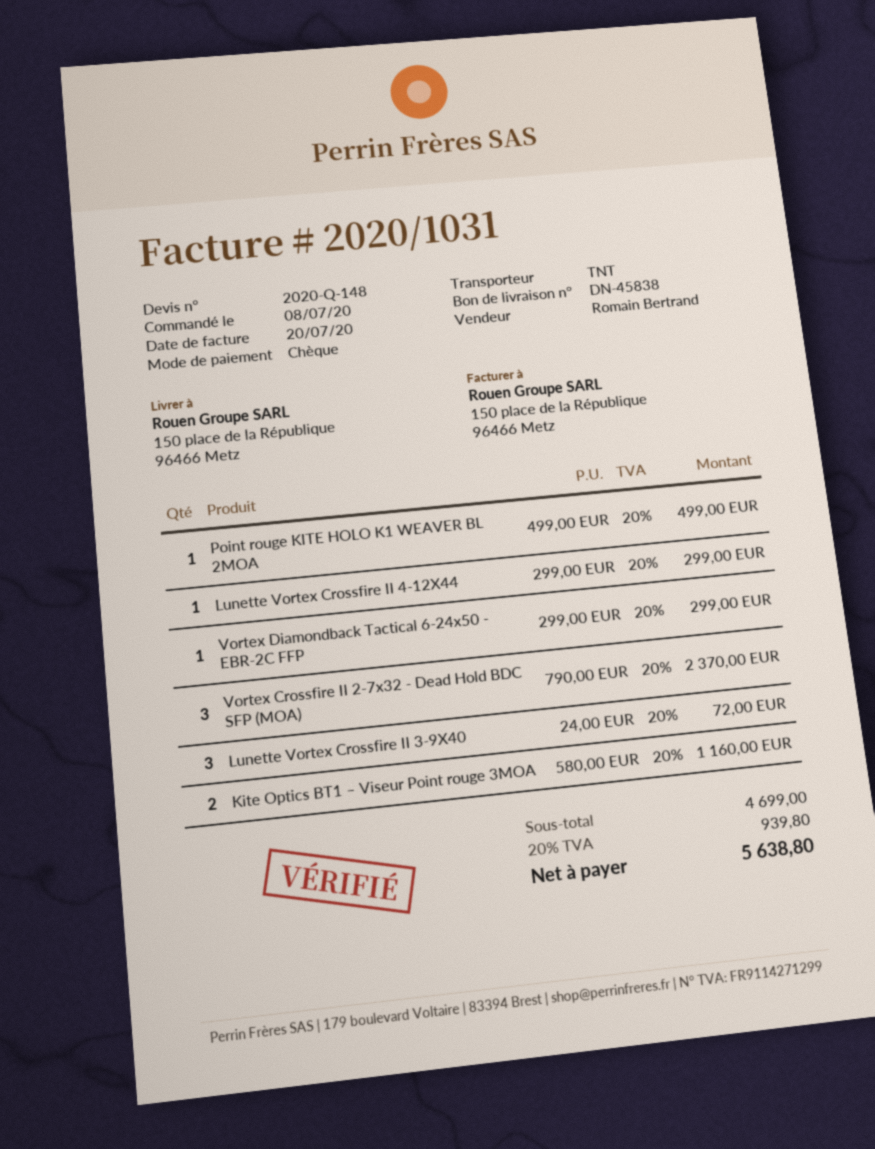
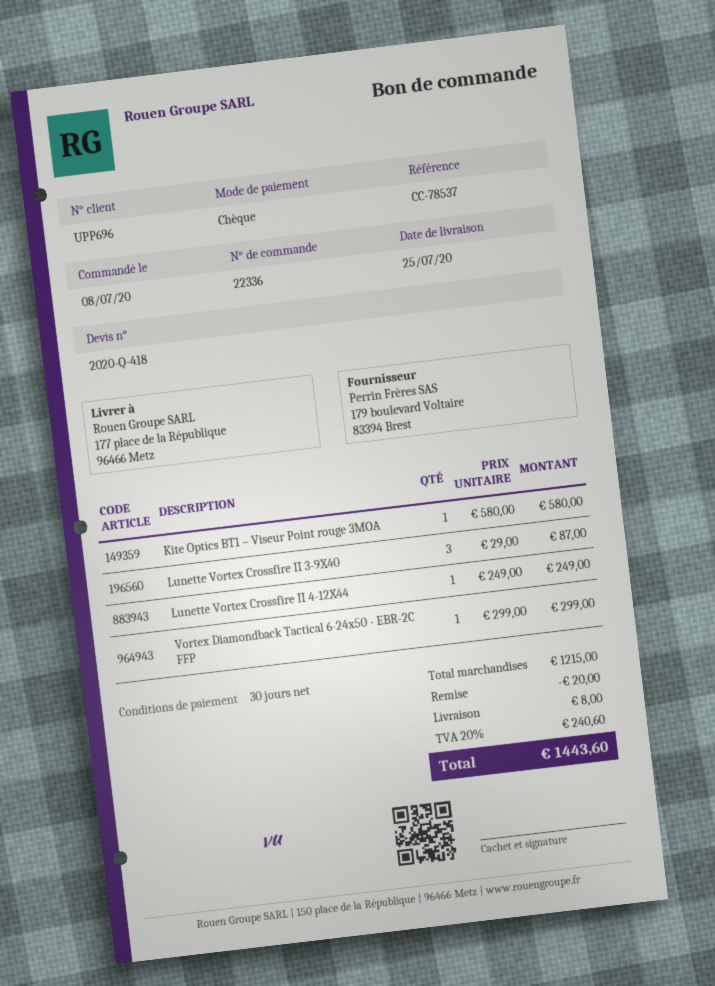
quote number: 2020-Q-148 -> 2020-Q-418
ship to: 150 place de la République, 96466 Metz -> 177 place de la République, 96466 Metz
Point rouge KITE HOLO K1 WEAVER BL 2MOA: 1 x 499.00 = 499.00 -> none
Lunette Vortex Crossfire II 4-12X44: 1 x 299.00 = 299.00 -> 1 x 249.00 = 249.00
Vortex Crossfire II 2-7x32 - Dead Hold BDC SFP (MOA): 3 x 790.00 = 2370.00 -> none
Lunette Vortex Crossfire II 3-9X40: 3 x 24.00 = 72.00 -> 3 x 29.00 = 87.00
Kite Optics BT1 – Viseur Point rouge 3MOA: 2 x 580.00 = 1160.00 -> 1 x 580.00 = 580.00
subtotal: 4699.00 -> 1215.00
discount: none -> 20.00
shipping: none -> 8.00
tax: 20% = 939.80 -> 20% = 240.60
total: 5638.80 -> 1443.60

